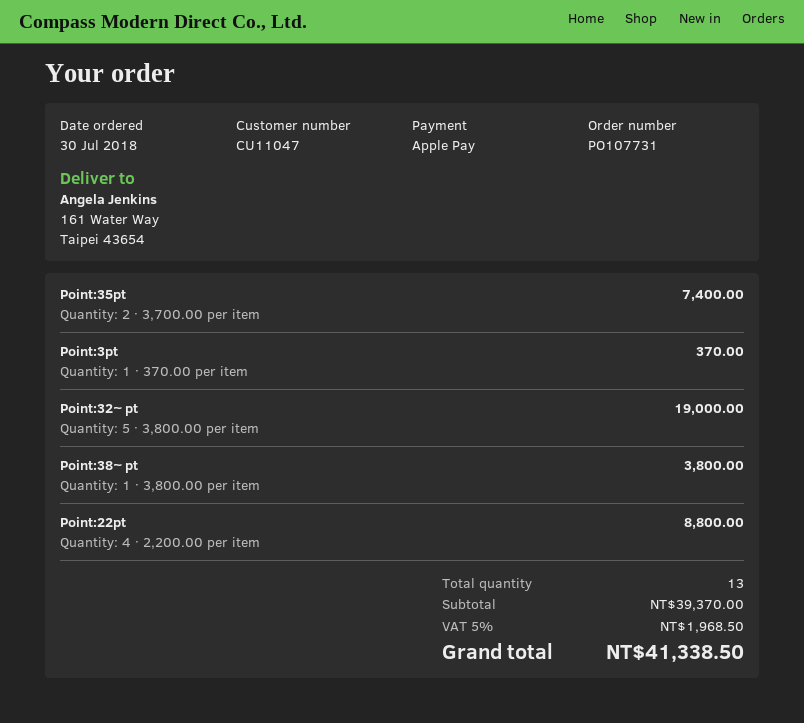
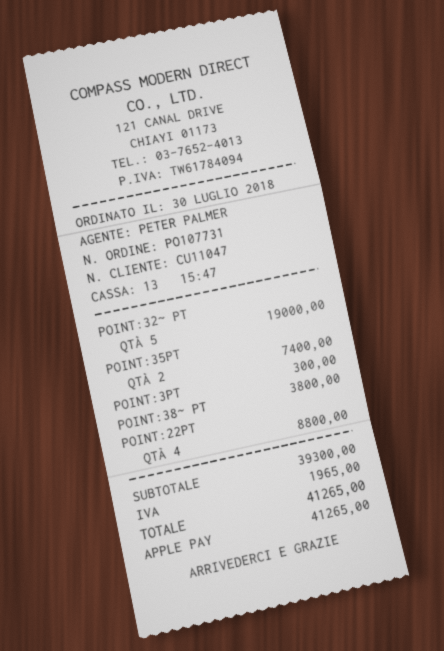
Point:3pt: 1 for 370.00 -> 1 for 300.00
subtotal: 39370.00 -> 39300.00
tax: 1968.50 -> 1965.00
total: 41338.50 -> 41265.00

